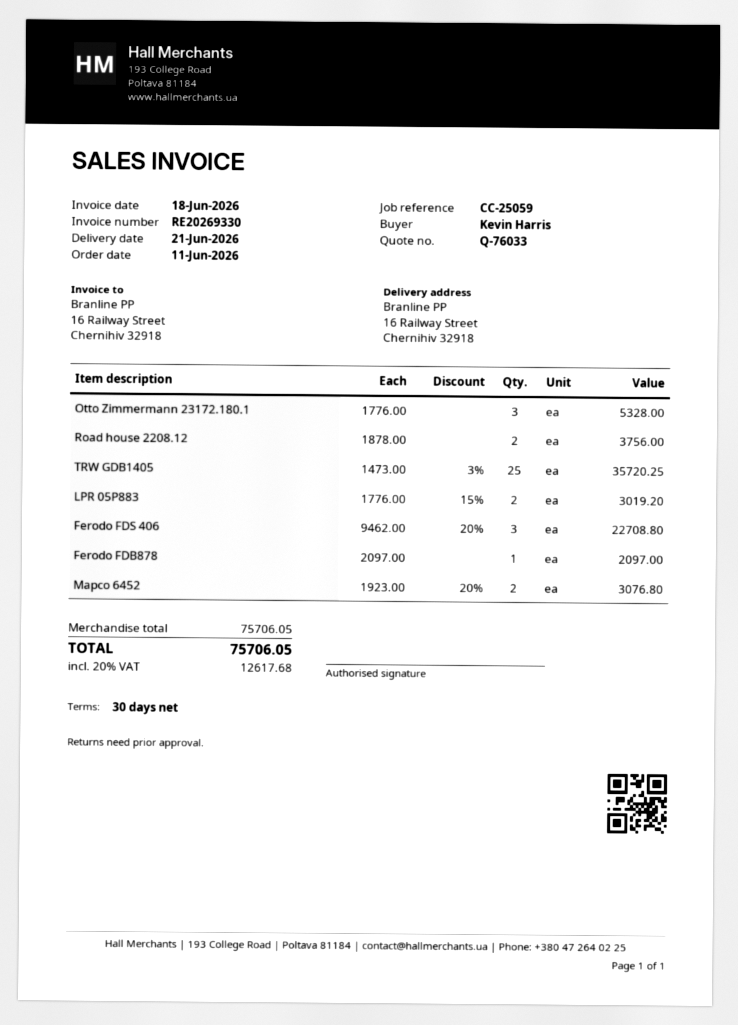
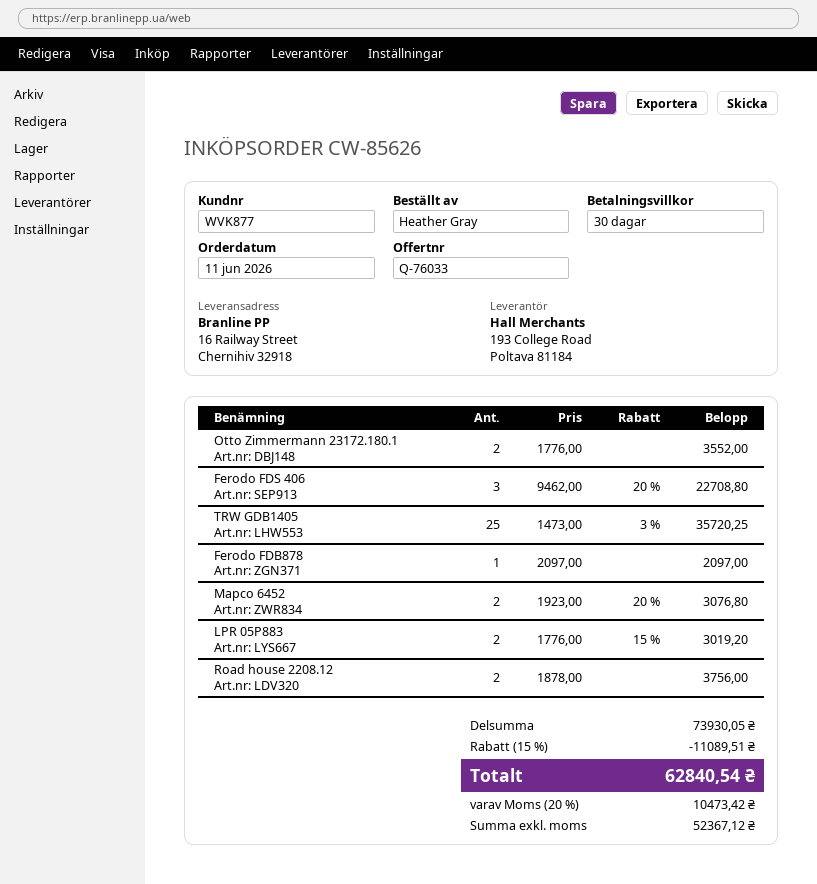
ordered by: Kevin Harris -> Heather Gray
Otto Zimmermann 23172.180.1: 3 x 1776.00 = 5328.00 -> 2 x 1776.00 = 3552.00
subtotal: 75706.05 -> 73930.05
discount: none -> 15% = 11089.51
tax: 20% = 12617.68 -> 20% = 10473.42
total: 75706.05 -> 62840.54

